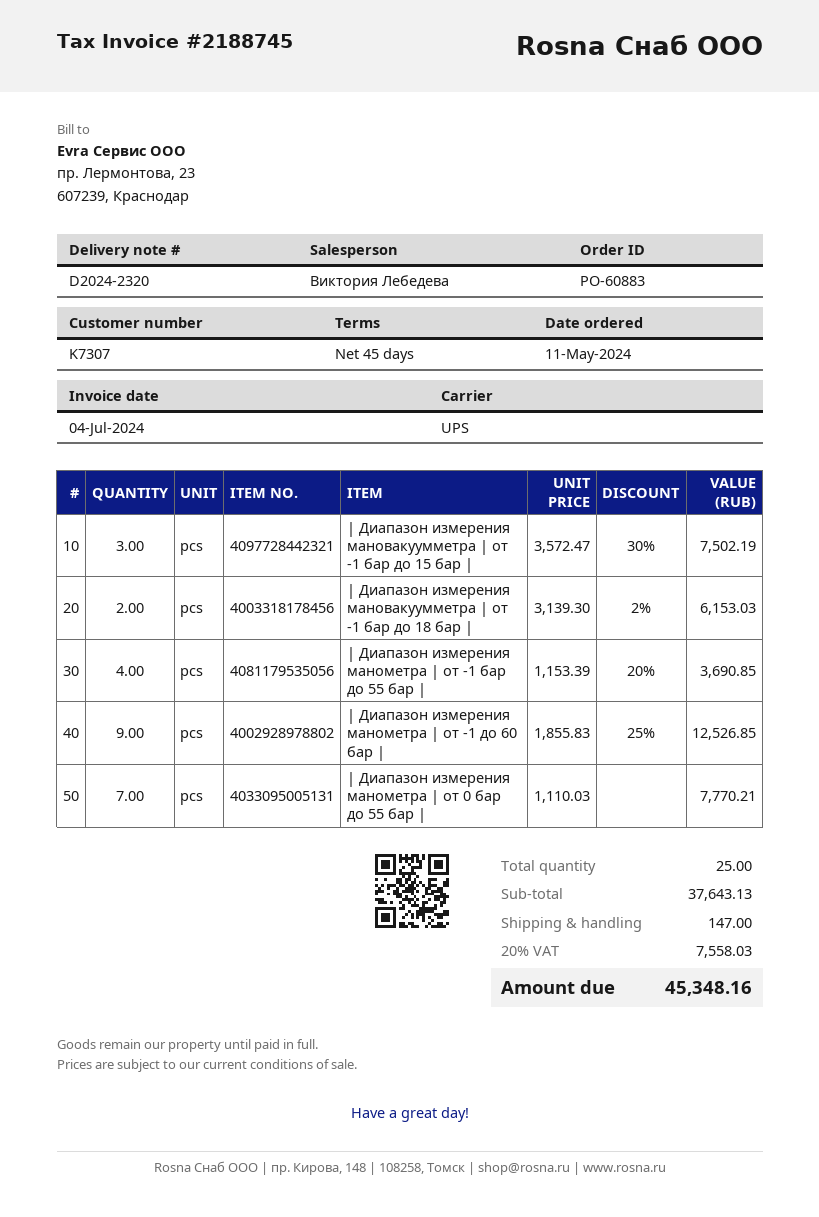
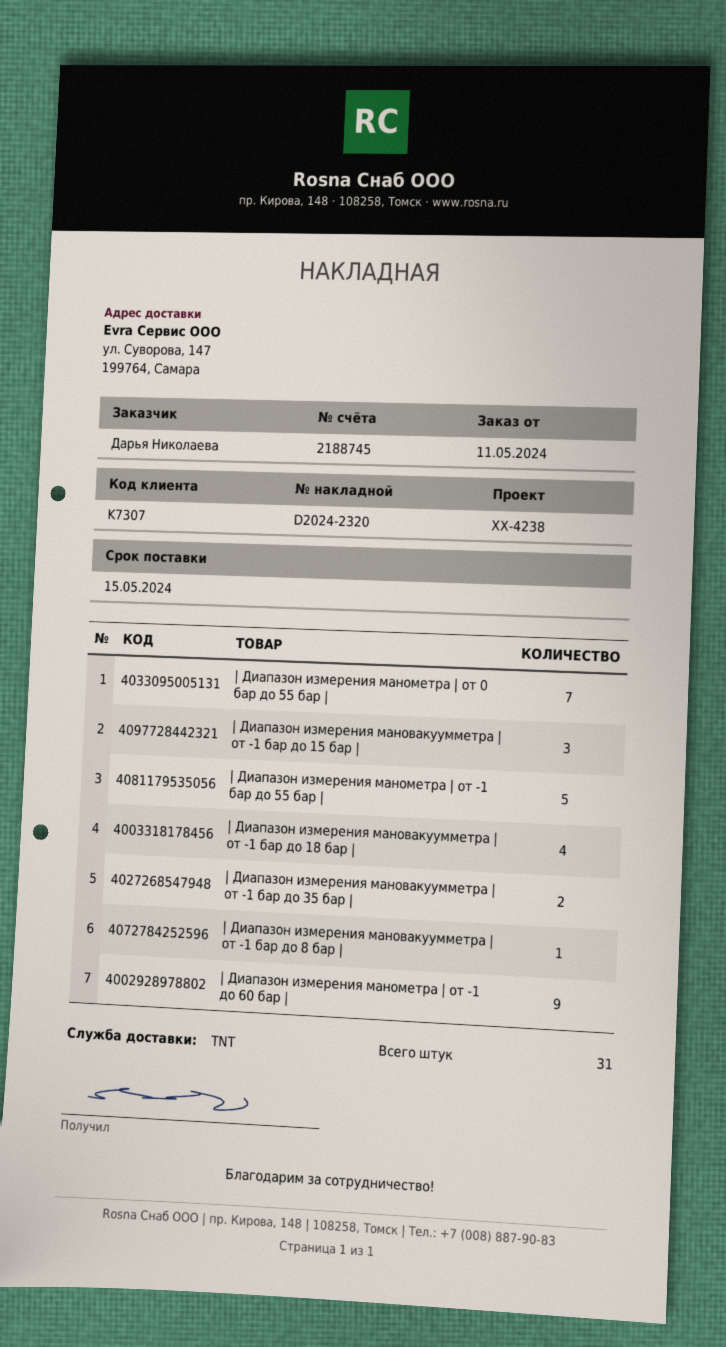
shipping method: UPS -> TNT
| Диапазон измерения мановакуумметра | от -1 бар до 18 бар |: 2 -> 4
| Диапазон измерения манометра | от -1 бар до 55 бар |: 4 -> 5
| Диапазон измерения мановакуумметра | от -1 бар до 35 бар |: none -> 2
| Диапазон измерения мановакуумметра | от -1 бар до 8 бар |: none -> 1
total quantity: 25 -> 31

